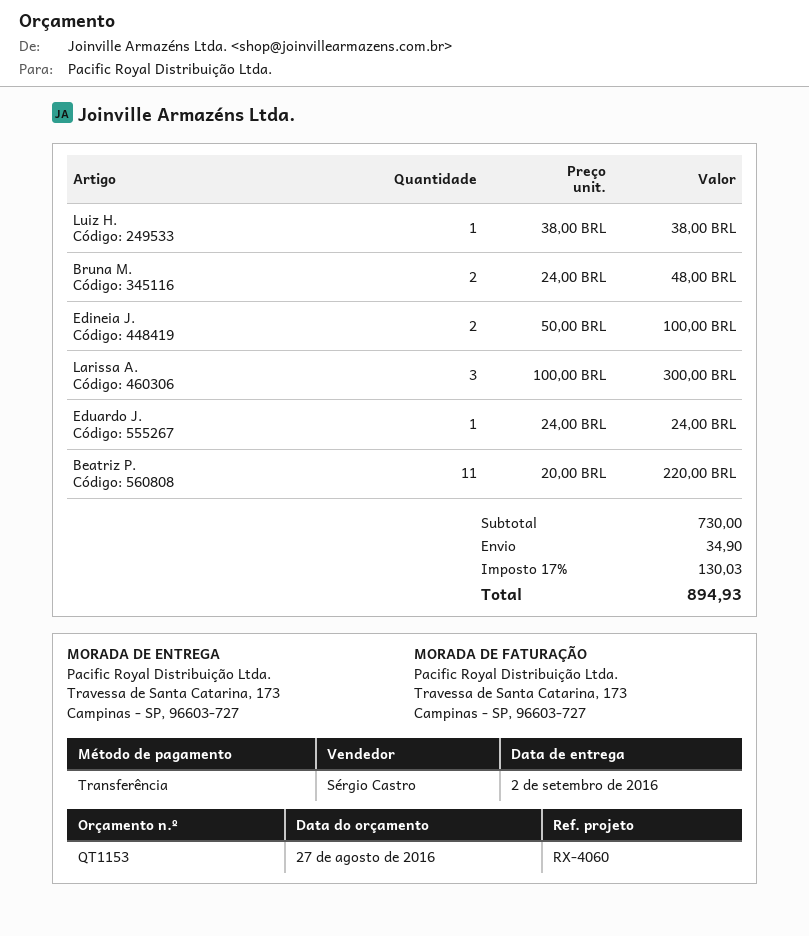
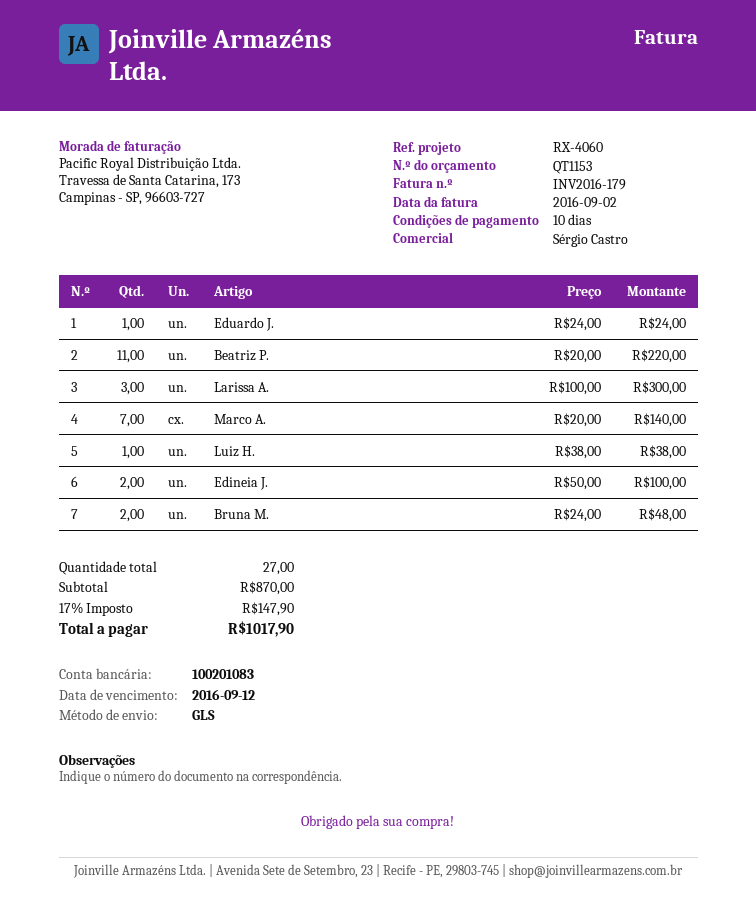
Marco A.: none -> 7 x 20.00 = 140.00
subtotal: 730.00 -> 870.00
shipping: 34.90 -> none
tax: 17% = 130.03 -> 17% = 147.90
total: 894.93 -> 1017.90

